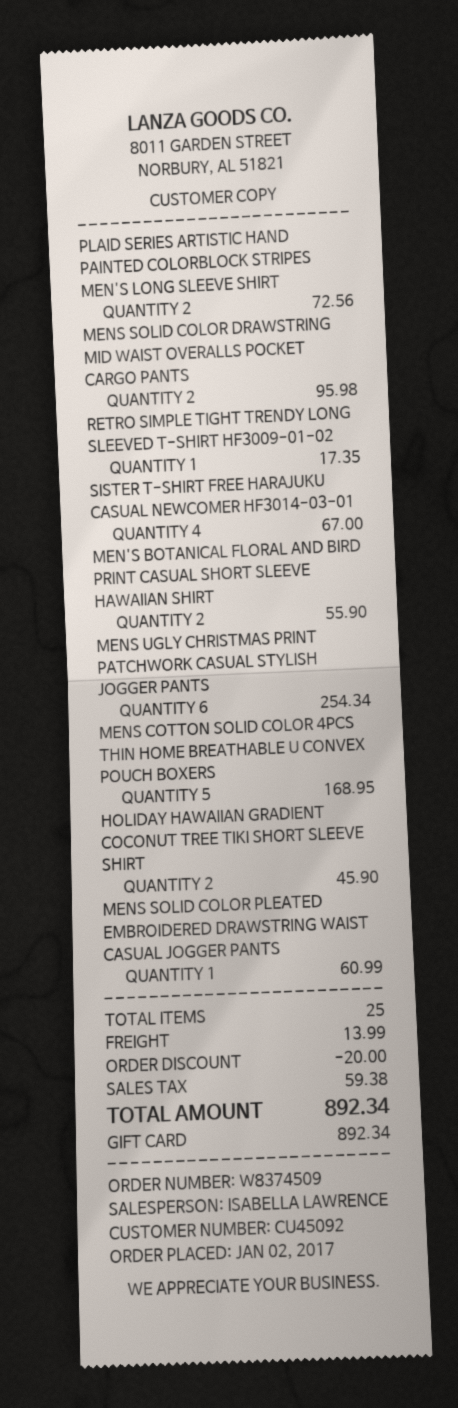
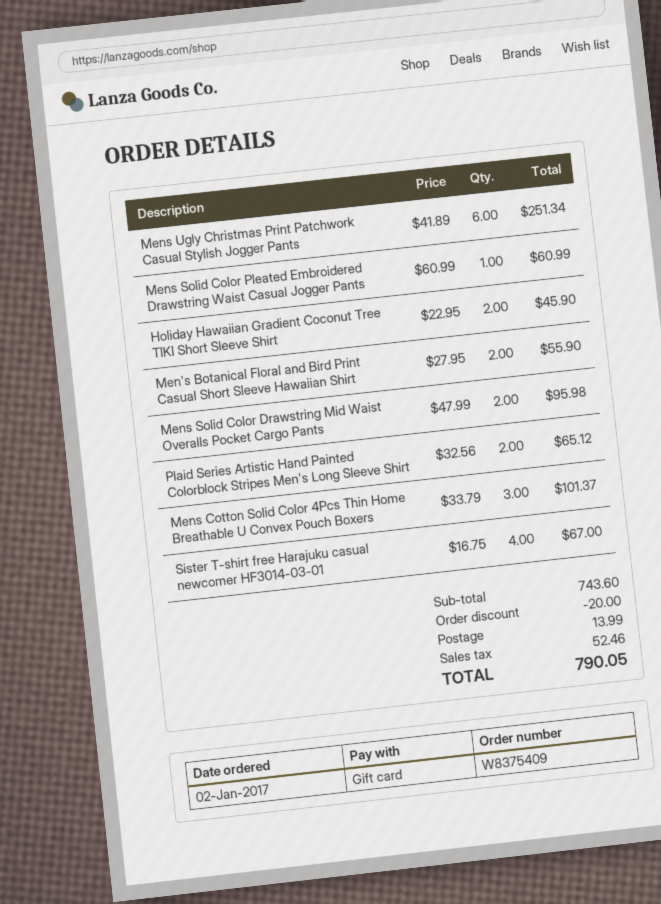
order number: W8374509 -> W8375409
PLAID SERIES ARTISTIC HAND PAINTED COLORBLOCK STRIPES MEN'S LONG SLEEVE SHIRT: 2 for 72.56 -> 2 for 65.12
RETRO SIMPLE TIGHT TRENDY LONG SLEEVED T-SHIRT HF3009-01-02: 1 for 17.35 -> none
MENS UGLY CHRISTMAS PRINT PATCHWORK CASUAL STYLISH JOGGER PANTS: 6 for 254.34 -> 6 for 251.34
MENS COTTON SOLID COLOR 4PCS THIN HOME BREATHABLE U CONVEX POUCH BOXERS: 5 for 168.95 -> 3 for 101.37
tax: 59.38 -> 52.46
total: 892.34 -> 790.05

